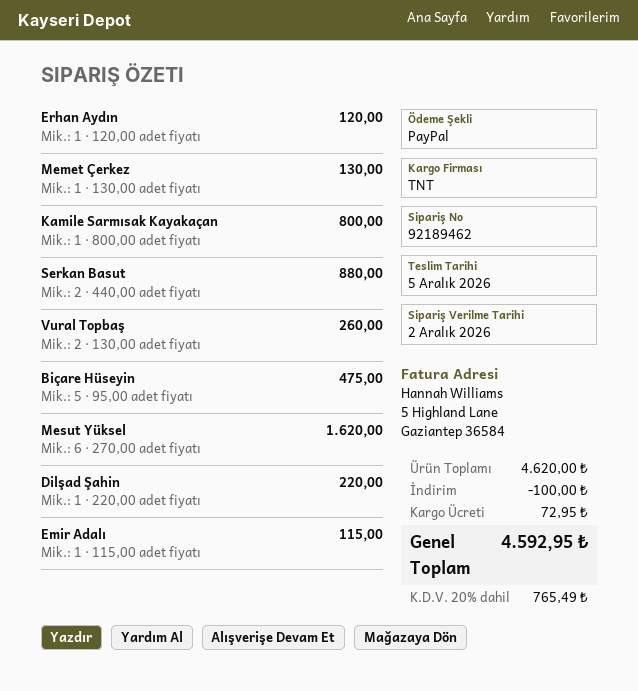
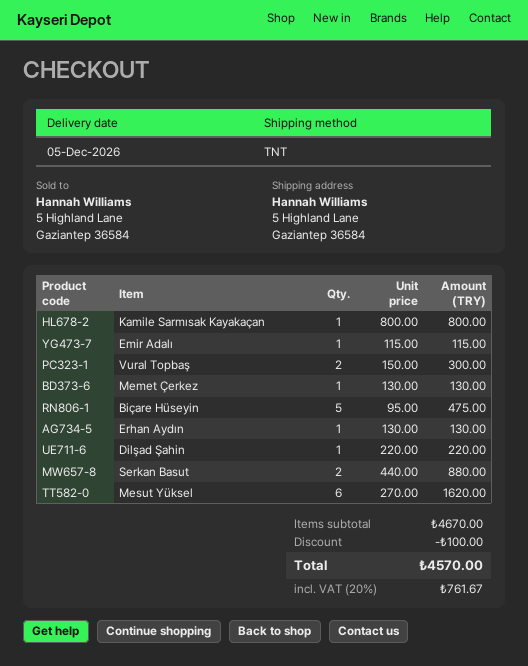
Erhan Aydın: 1 x 120.00 = 120.00 -> 1 x 130.00 = 130.00
Vural Topbaş: 2 x 130.00 = 260.00 -> 2 x 150.00 = 300.00
subtotal: 4620.00 -> 4670.00
shipping: 72.95 -> none
tax: 20% = 765.49 -> 20% = 761.67
total: 4592.95 -> 4570.00

